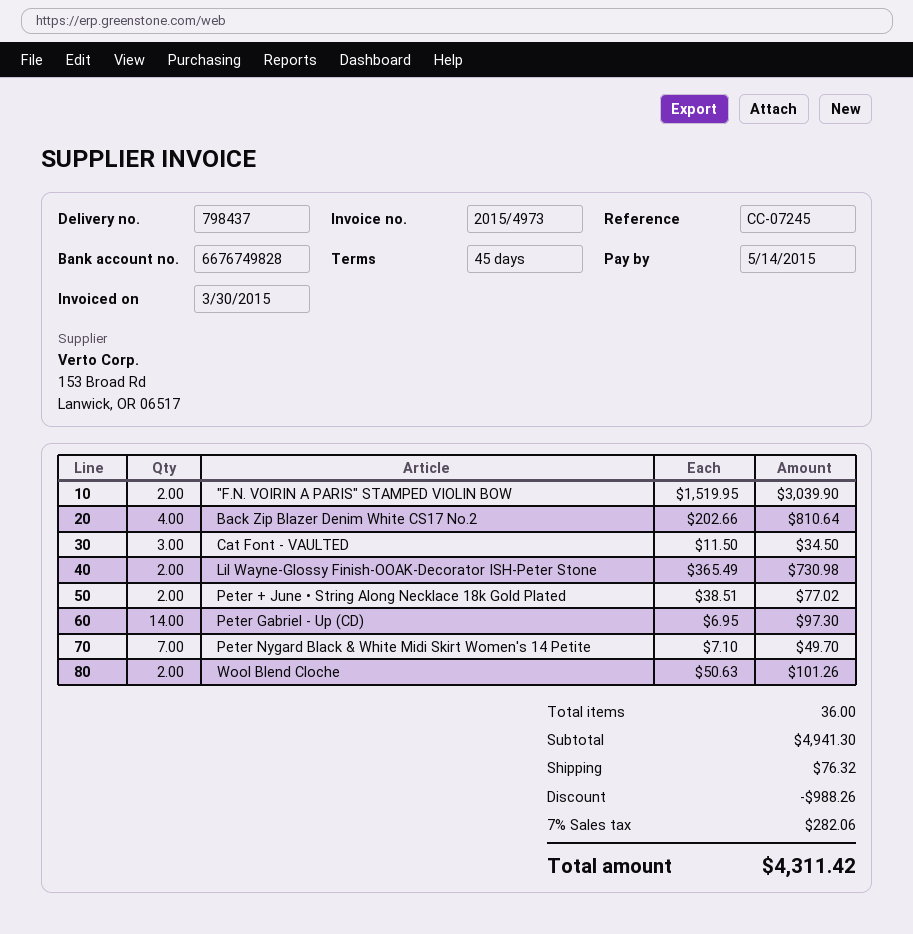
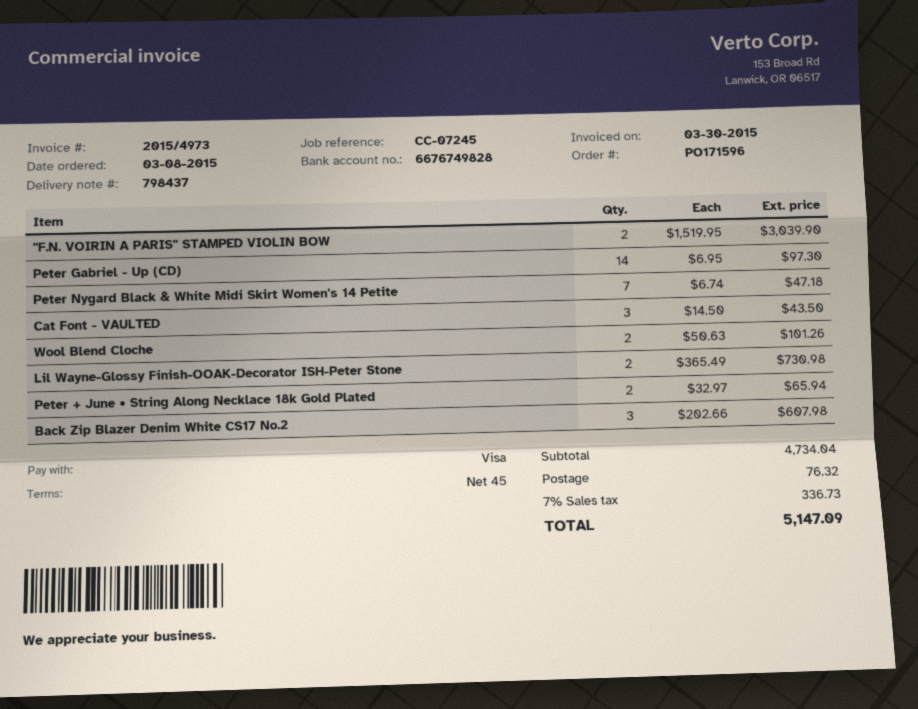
Back Zip Blazer Denim White CS17 No.2: 4 x 202.66 = 810.64 -> 3 x 202.66 = 607.98
Cat Font - VAULTED: 3 x 11.50 = 34.50 -> 3 x 14.50 = 43.50
Peter + June • String Along Necklace 18k Gold Plated: 2 x 38.51 = 77.02 -> 2 x 32.97 = 65.94
Peter Nygard Black & White Midi Skirt Women's 14 Petite: 7 x 7.10 = 49.70 -> 7 x 6.74 = 47.18
subtotal: 4941.30 -> 4734.04
discount: 988.26 -> none
tax: 7% = 282.06 -> 7% = 336.73
total: 4311.42 -> 5147.09

